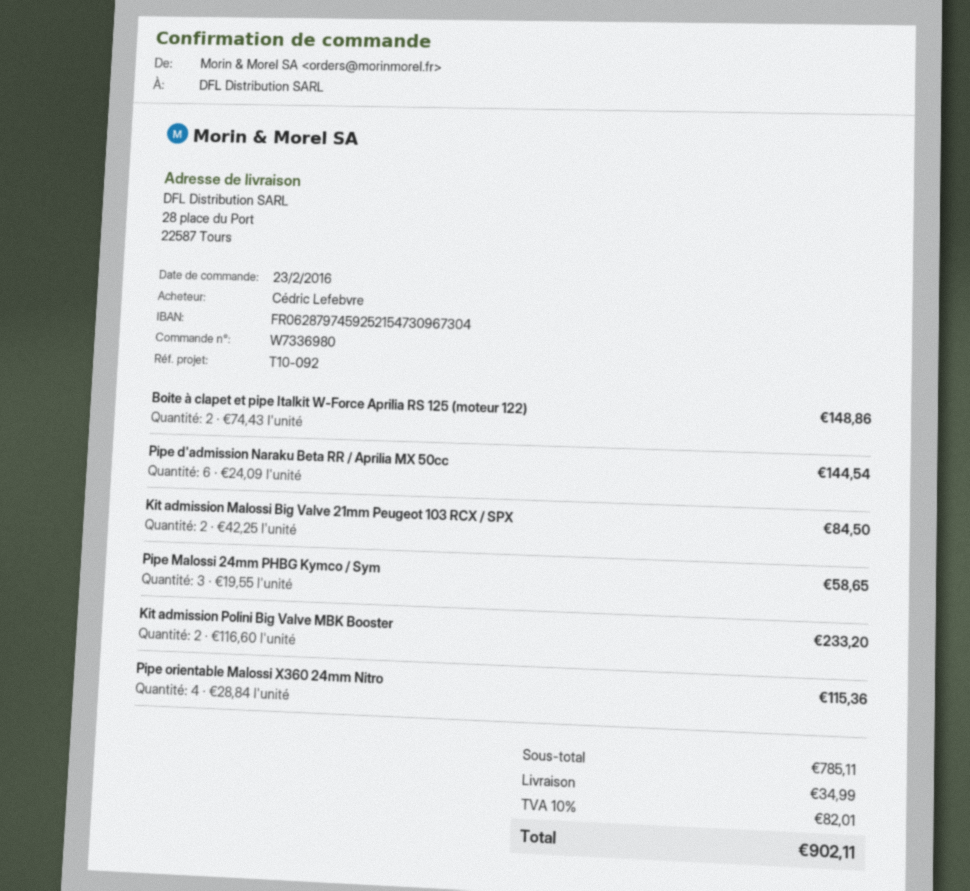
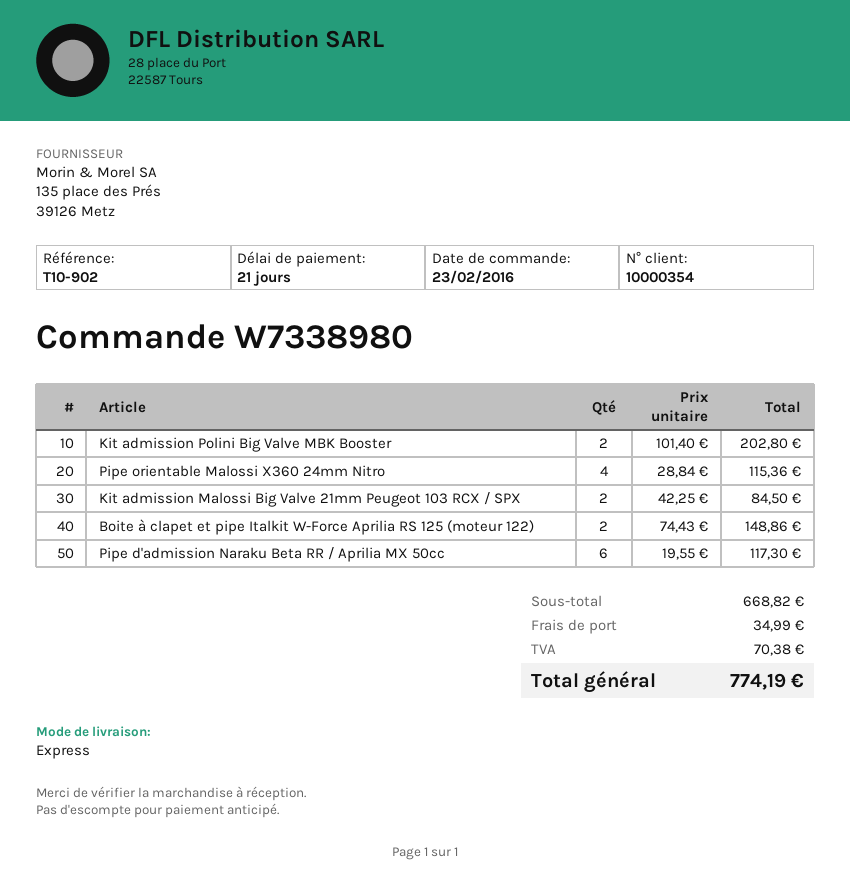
order number: W7336980 -> W7338980
reference: T10-092 -> T10-902
Pipe d'admission Naraku Beta RR / Aprilia MX 50cc: 6 x 24.09 = 144.54 -> 6 x 19.55 = 117.30
Pipe Malossi 24mm PHBG Kymco / Sym: 3 x 19.55 = 58.65 -> none
Kit admission Polini Big Valve MBK Booster: 2 x 116.60 = 233.20 -> 2 x 101.40 = 202.80
subtotal: 785.11 -> 668.82
tax: 82.01 -> 70.38
total: 902.11 -> 774.19

